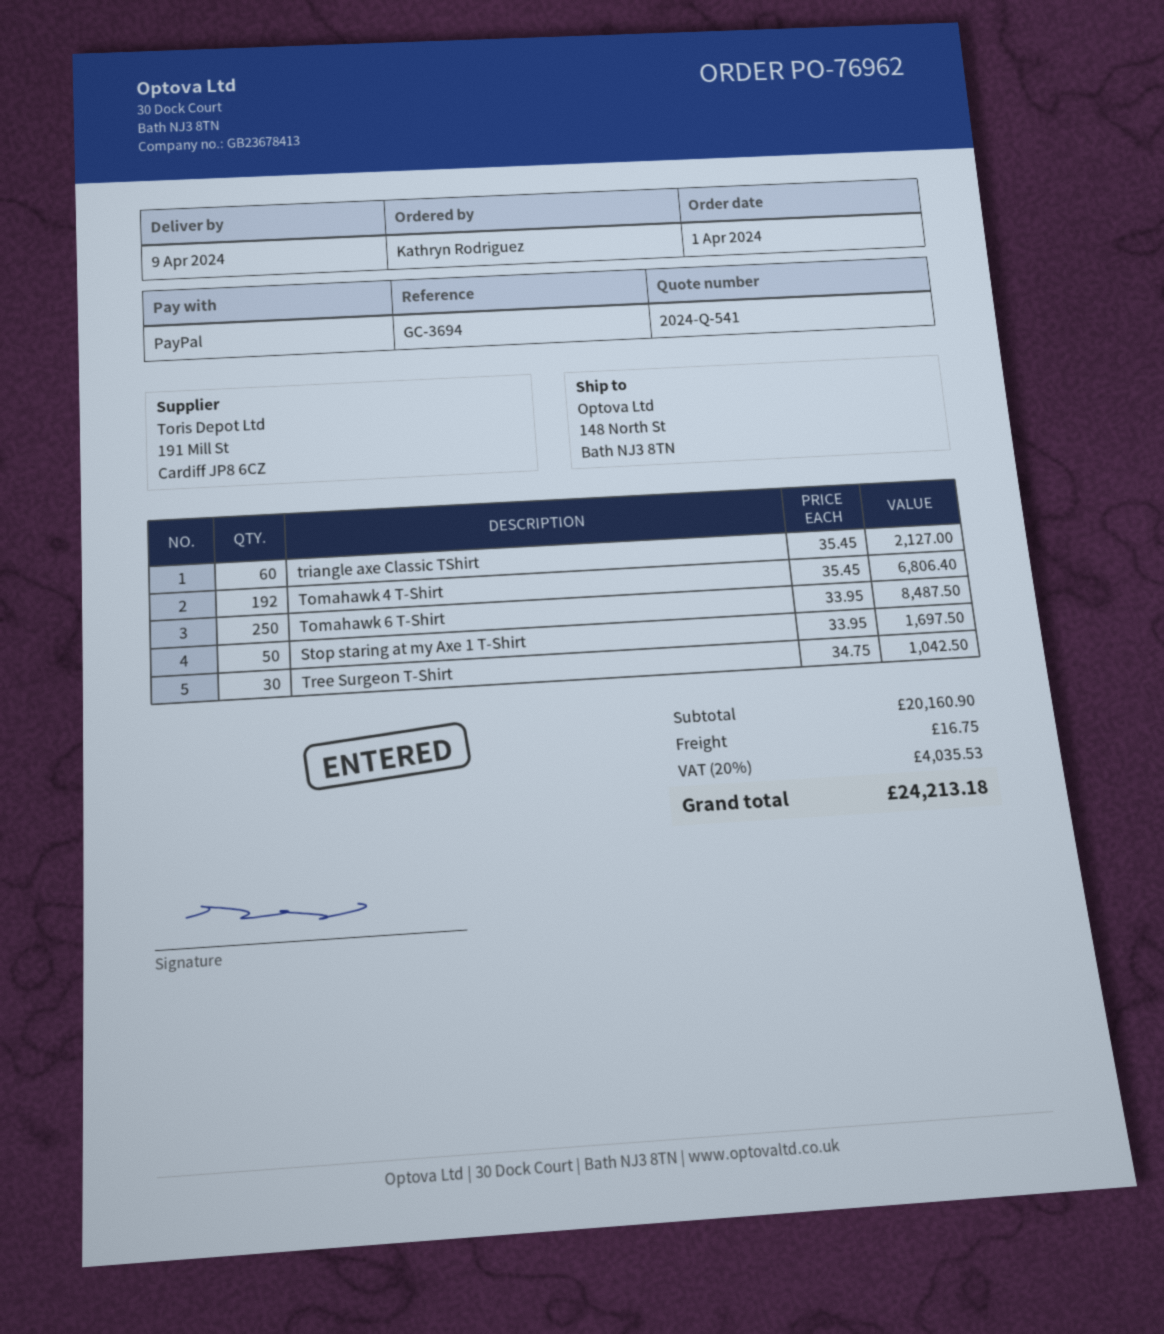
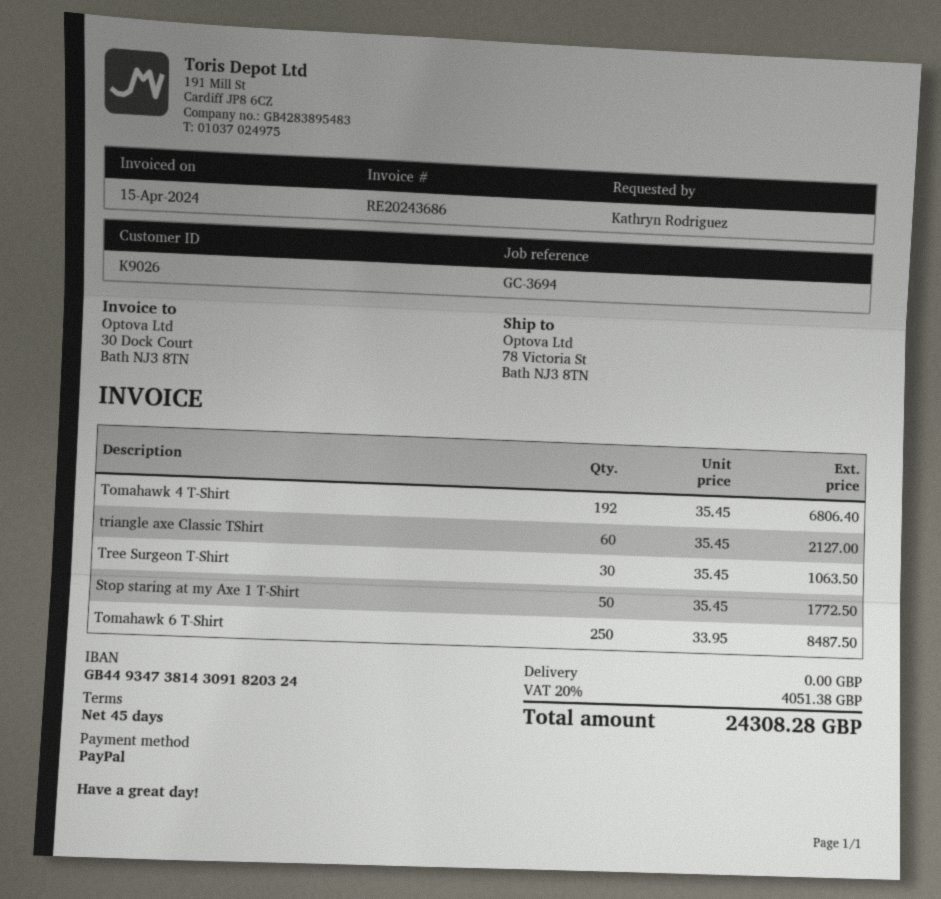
ship to: 148 North St, Bath NJ3 8TN -> 78 Victoria St, Bath NJ3 8TN
Stop staring at my Axe 1 T-Shirt: 50 x 33.95 = 1697.50 -> 50 x 35.45 = 1772.50
Tree Surgeon T-Shirt: 30 x 34.75 = 1042.50 -> 30 x 35.45 = 1063.50
shipping: 16.75 -> 0.00
tax: 20% = 4035.53 -> 20% = 4051.38
total: 24213.18 -> 24308.28

